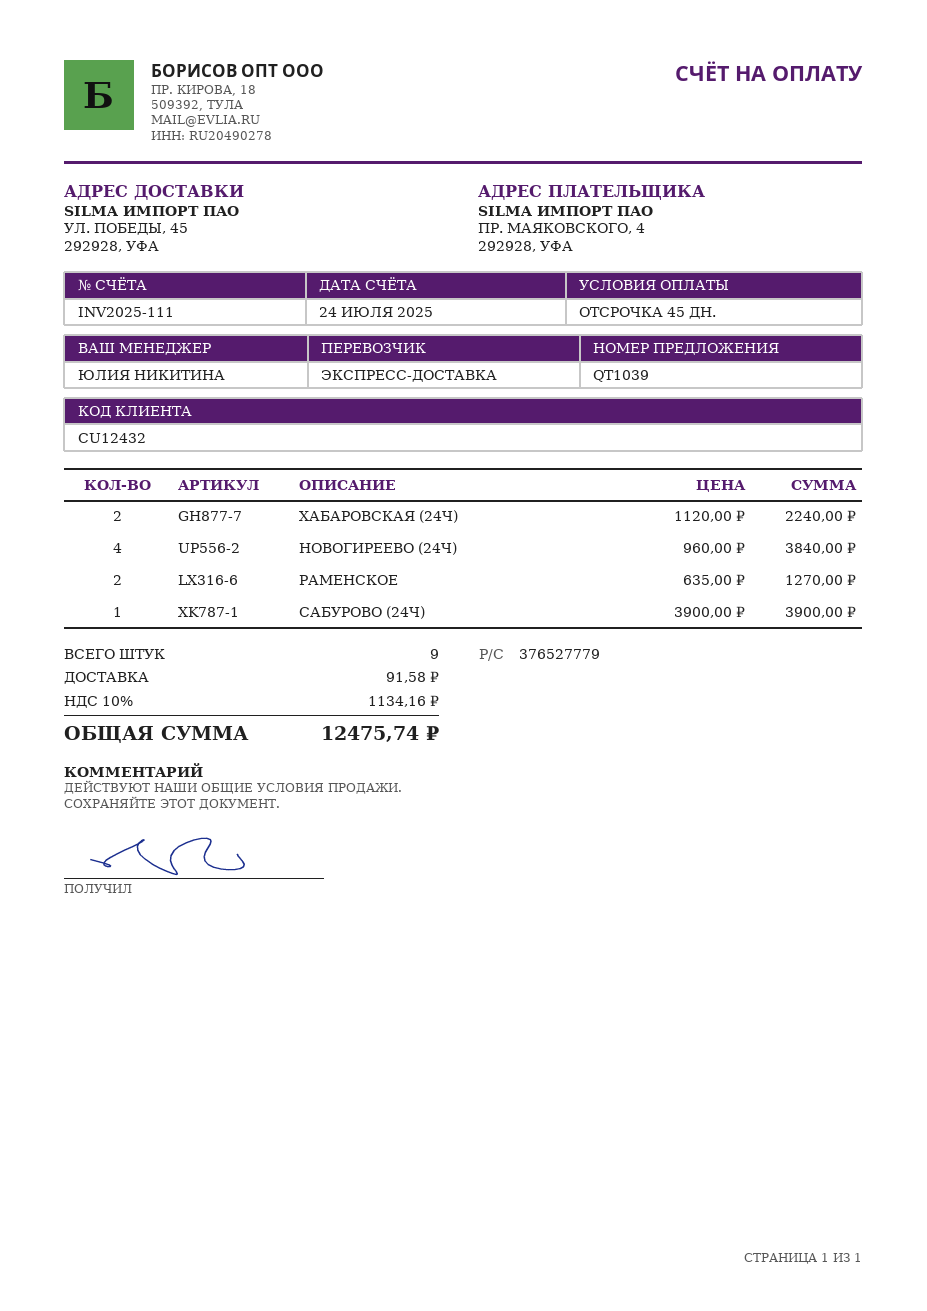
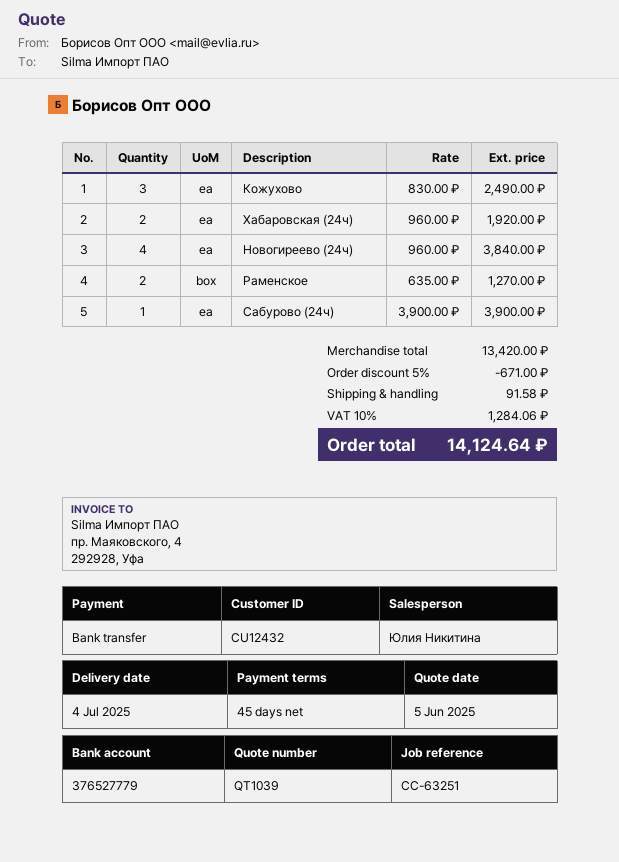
ХАБАРОВСКАЯ (24Ч): 2 x 1120.00 = 2240.00 -> 2 x 960.00 = 1920.00
Кожухово: none -> 3 x 830.00 = 2490.00
discount: none -> 5% = 671.00
tax: 10% = 1134.16 -> 10% = 1284.06
total: 12475.74 -> 14124.64

